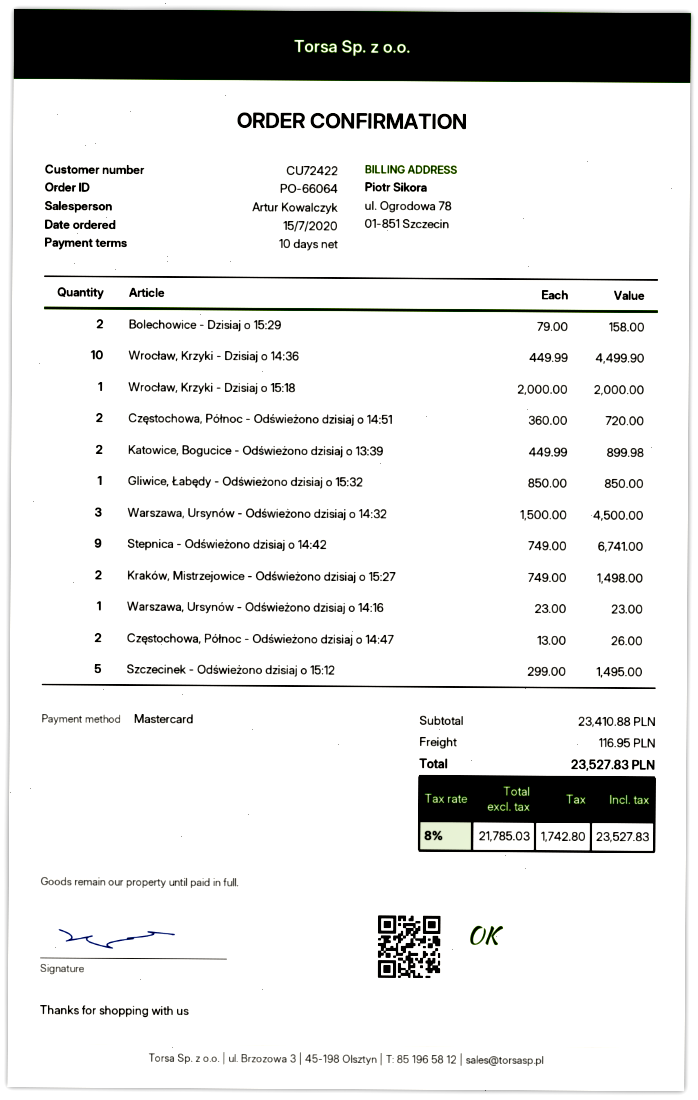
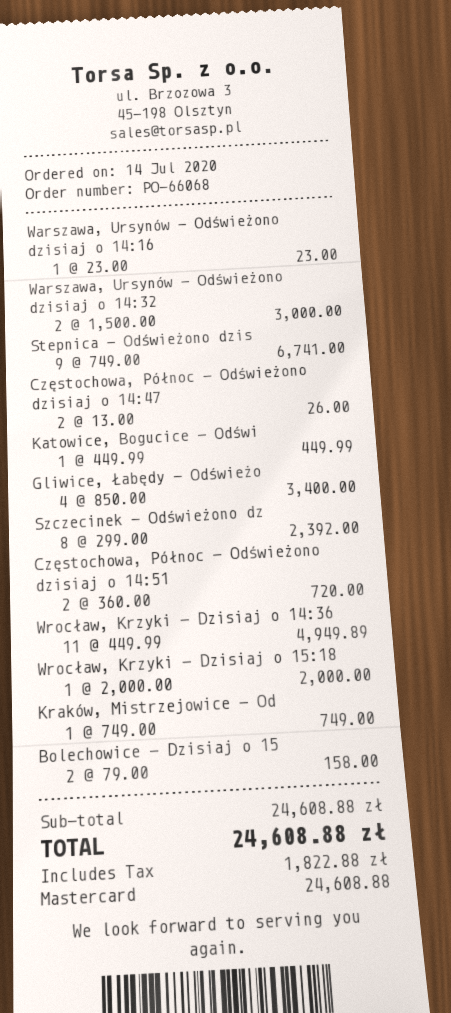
order number: PO-66064 -> PO-66068
order date: 2020-07-15 -> 2020-07-14
Wrocław, Krzyki - Dzisiaj o 14:36: 10 x 449.99 = 4499.90 -> 11 x 449.99 = 4949.89
Katowice, Bogucice - Odświeżono dzisiaj o 13:39: 2 x 449.99 = 899.98 -> 1 x 449.99 = 449.99
Gliwice, Łabędy - Odświeżono dzisiaj o 15:32: 1 x 850.00 = 850.00 -> 4 x 850.00 = 3400.00
Warszawa, Ursynów - Odświeżono dzisiaj o 14:32: 3 x 1500.00 = 4500.00 -> 2 x 1500.00 = 3000.00
Kraków, Mistrzejowice - Odświeżono dzisiaj o 15:27: 2 x 749.00 = 1498.00 -> 1 x 749.00 = 749.00
Szczecinek - Odświeżono dzisiaj o 15:12: 5 x 299.00 = 1495.00 -> 8 x 299.00 = 2392.00
subtotal: 23410.88 -> 24608.88
shipping: 116.95 -> none
tax: 1742.80 -> 1822.88
total: 23527.83 -> 24608.88

